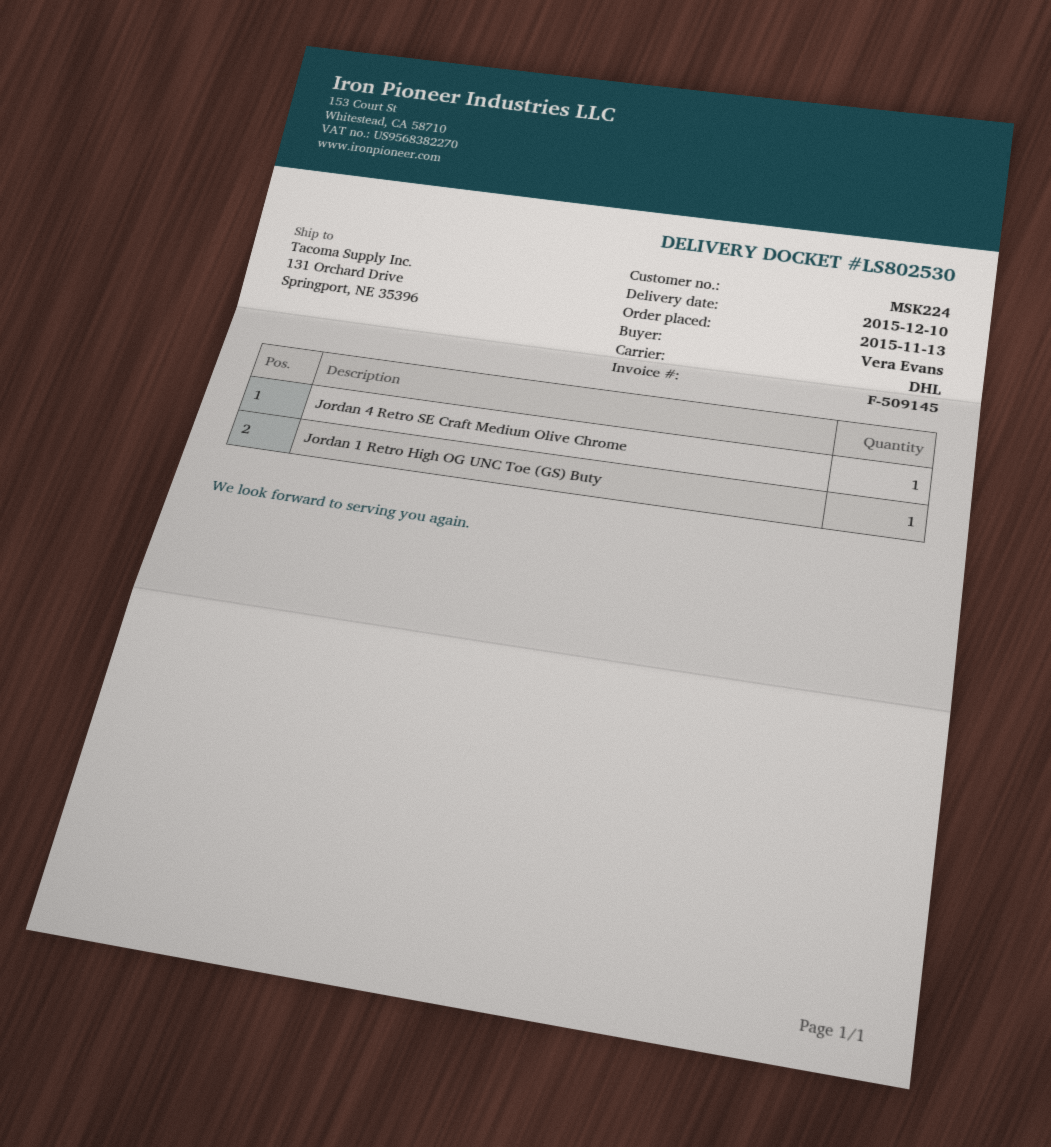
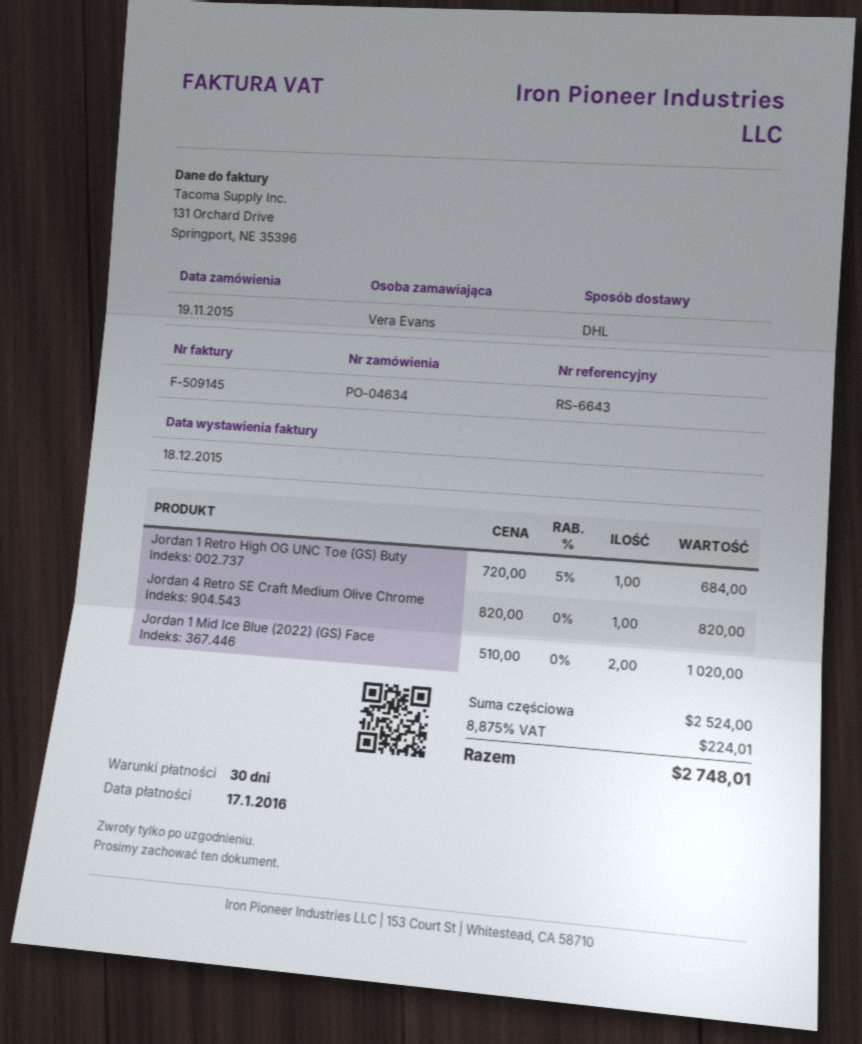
order date: 2015-11-13 -> 2015-11-19
Jordan 1 Mid Ice Blue (2022) (GS) Face: none -> 2

